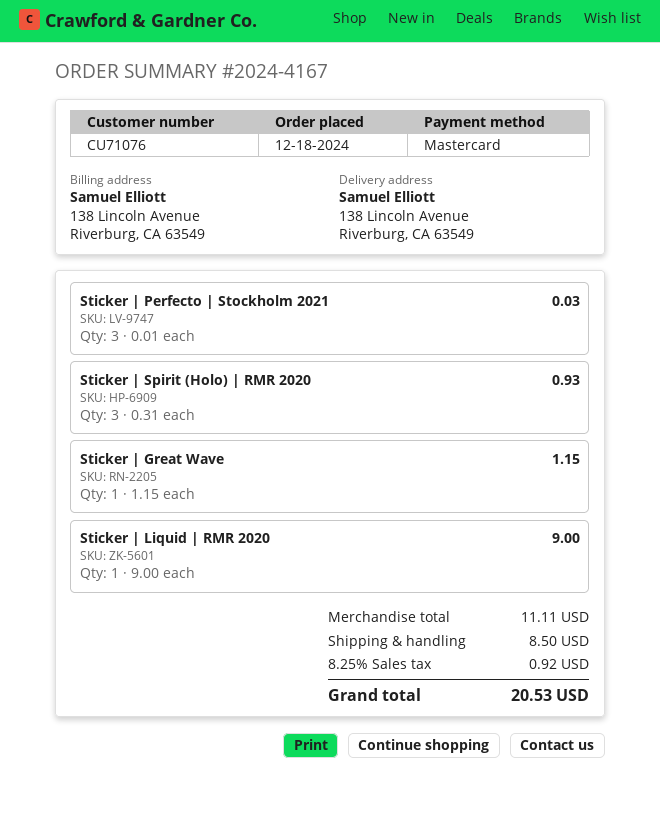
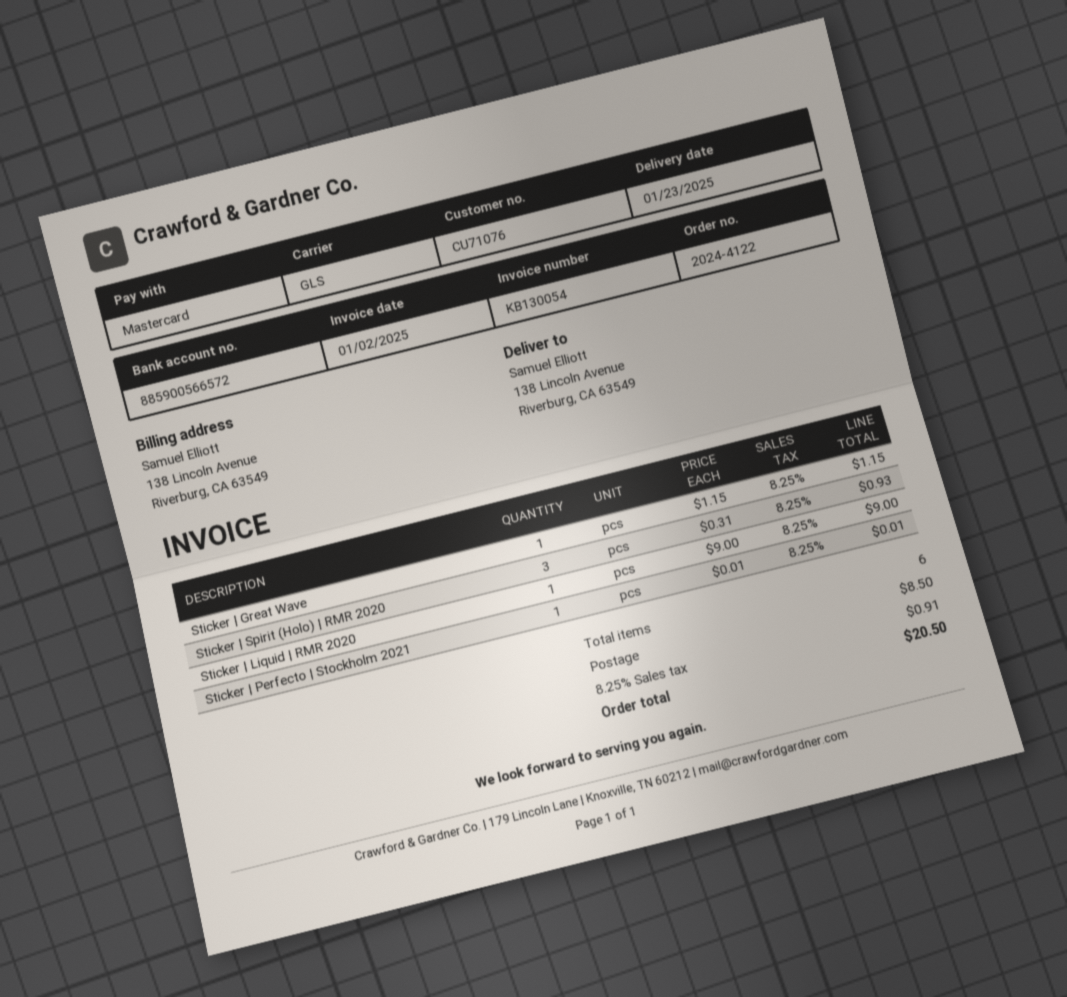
order number: 2024-4167 -> 2024-4122
Sticker | Perfecto | Stockholm 2021: 3 x 0.01 = 0.03 -> 1 x 0.01 = 0.01
tax: 8.25% = 0.92 -> 8.25% = 0.91
total: 20.53 -> 20.50

